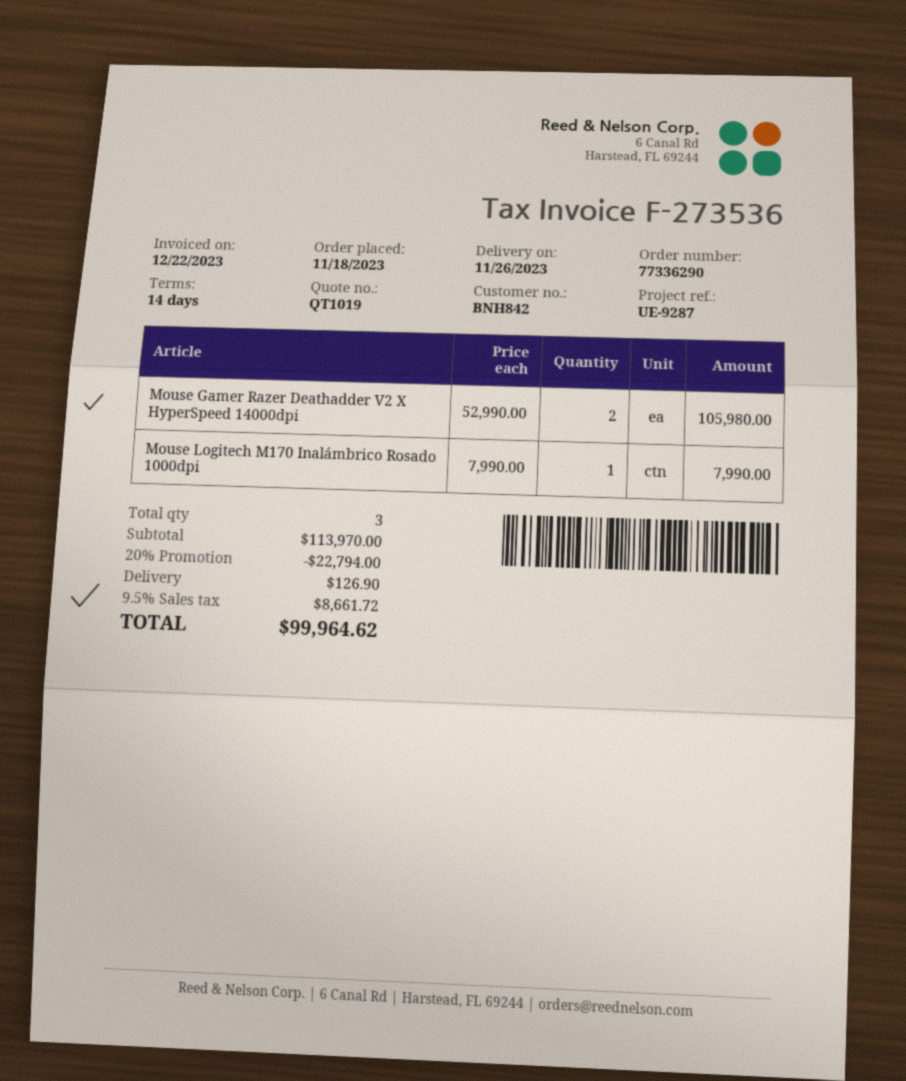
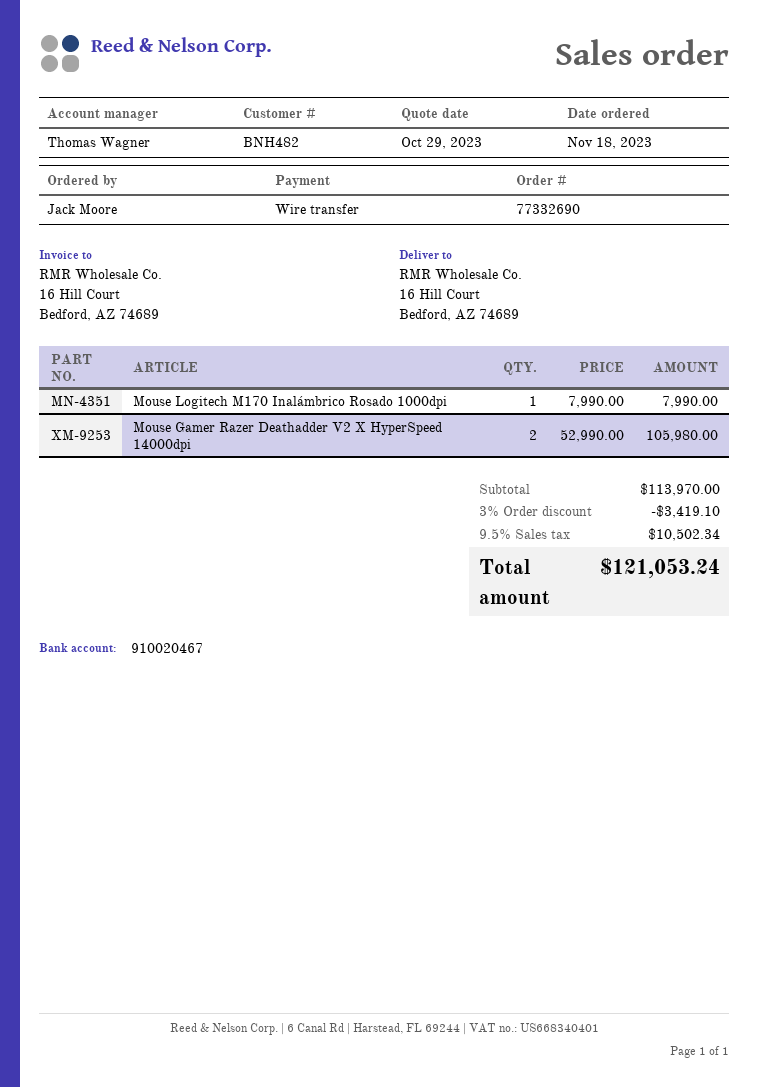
order number: 77336290 -> 77332690
customer number: BNH842 -> BNH482
discount: 20% = 22794.00 -> 3% = 3419.10
shipping: 126.90 -> none
tax: 9.5% = 8661.72 -> 9.5% = 10502.34
total: 99964.62 -> 121053.24

